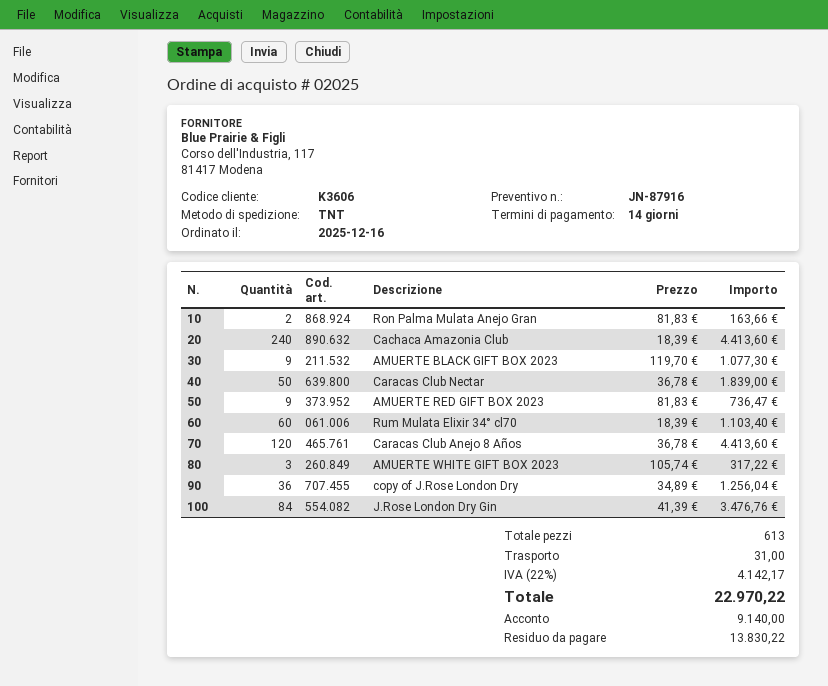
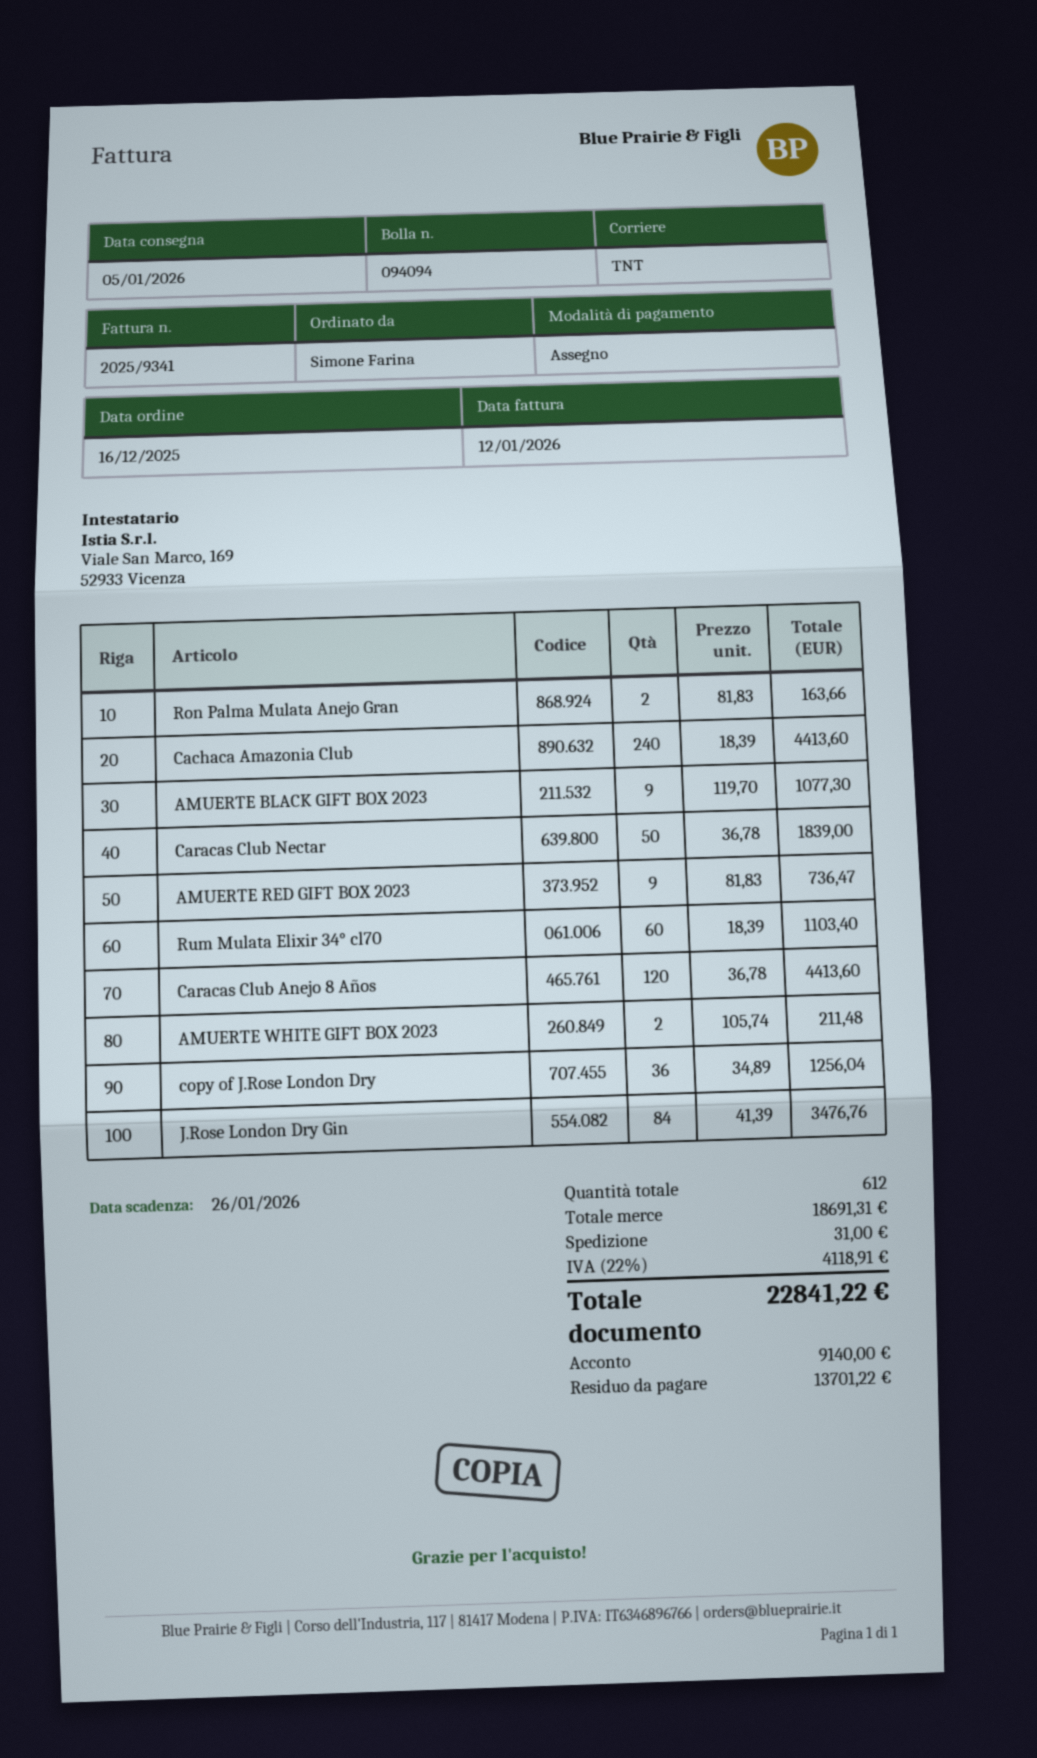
AMUERTE WHITE GIFT BOX 2023: 3 x 105.74 = 317.22 -> 2 x 105.74 = 211.48
total quantity: 613 -> 612
tax: 22% = 4142.17 -> 22% = 4118.91
total: 22970.22 -> 22841.22
balance: 13830.22 -> 13701.22

